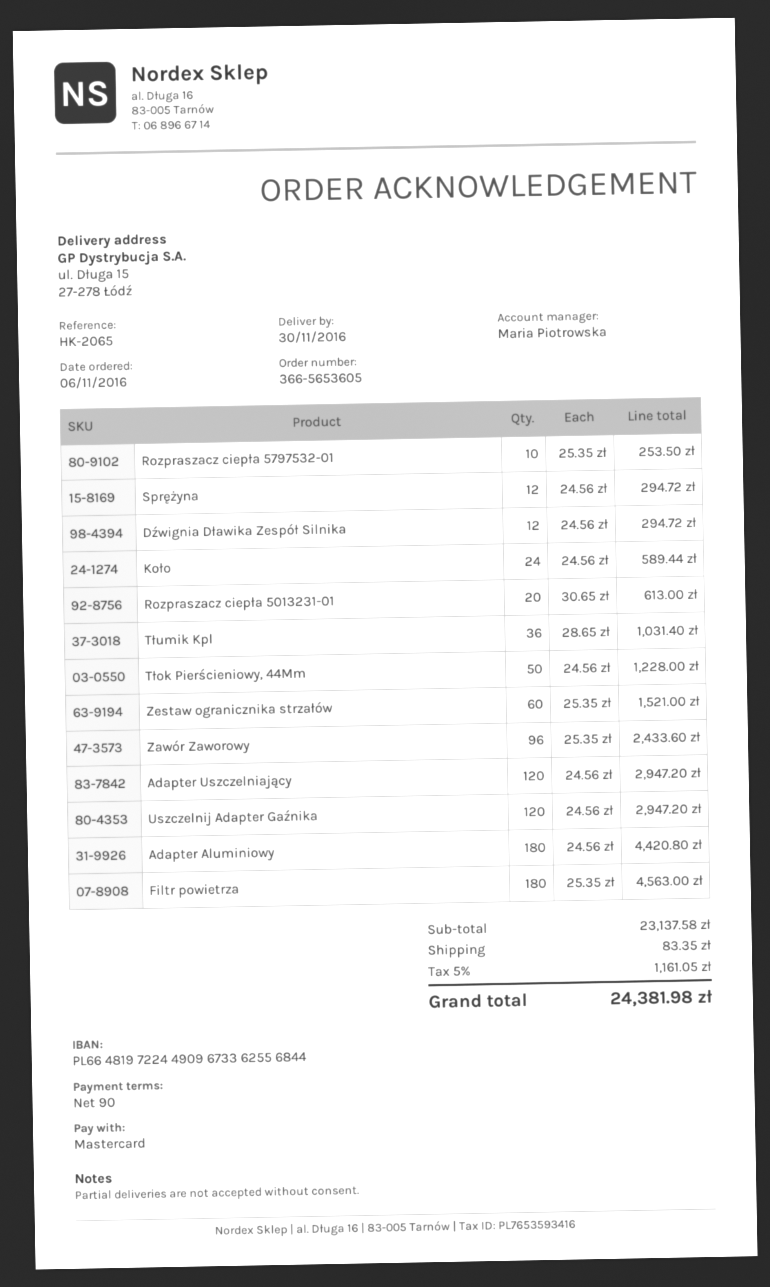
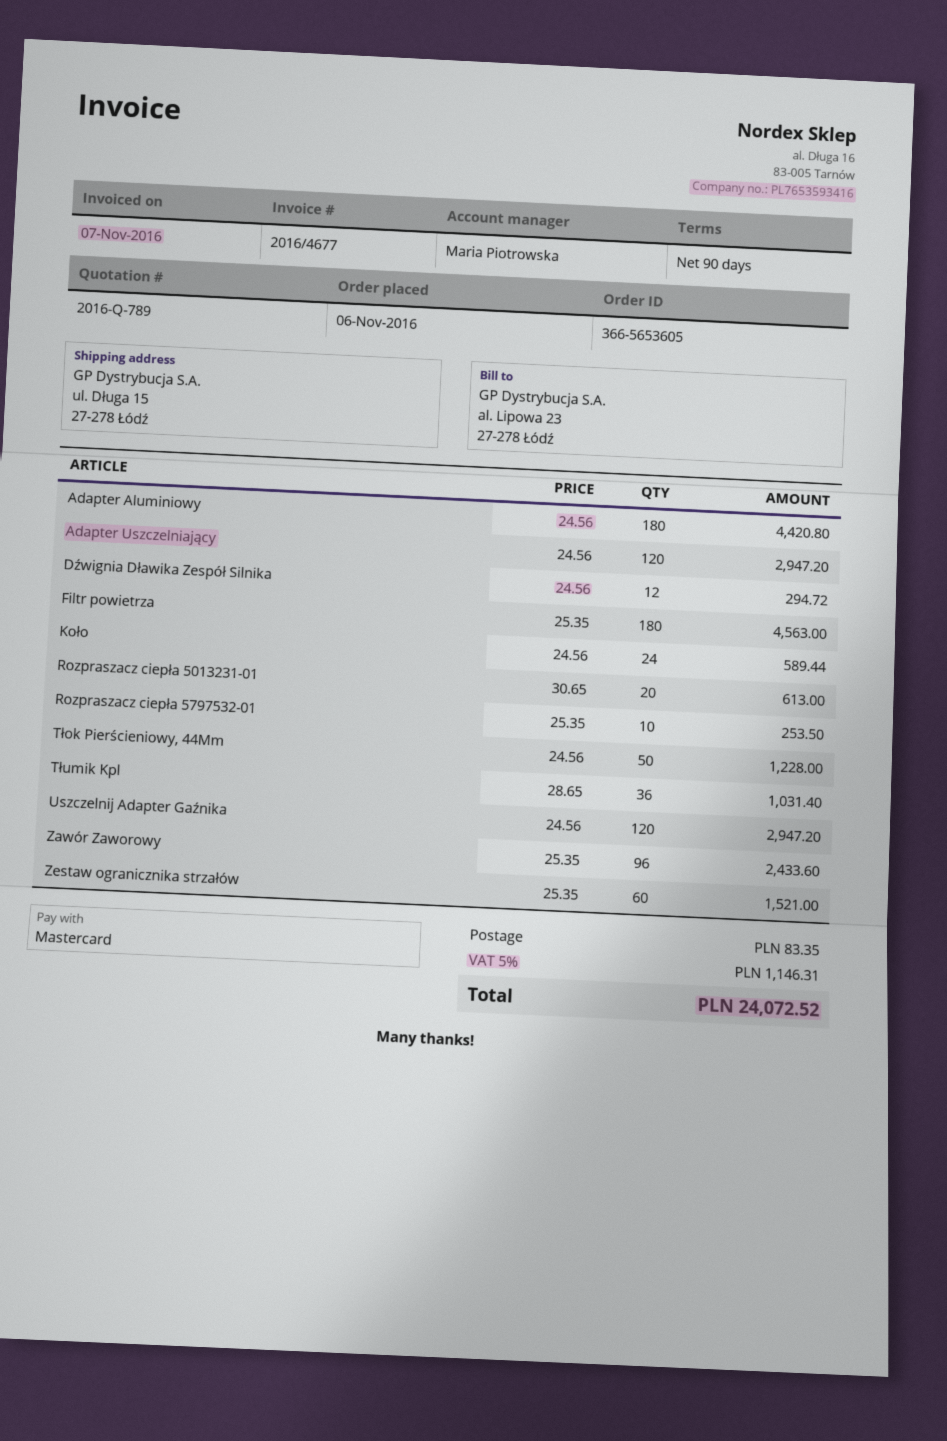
Sprężyna: 12 x 24.56 = 294.72 -> none
tax: 5% = 1161.05 -> 5% = 1146.31
total: 24381.98 -> 24072.52

